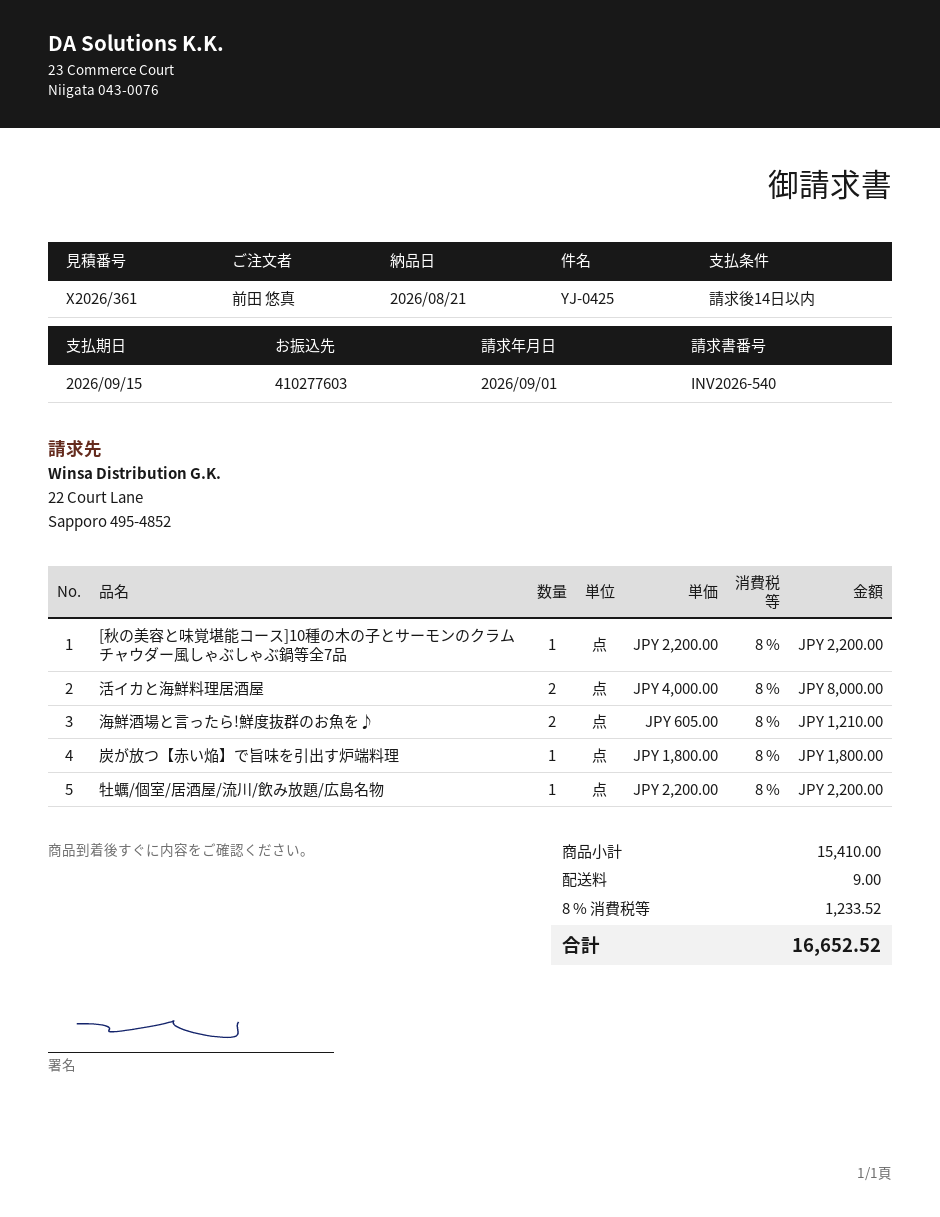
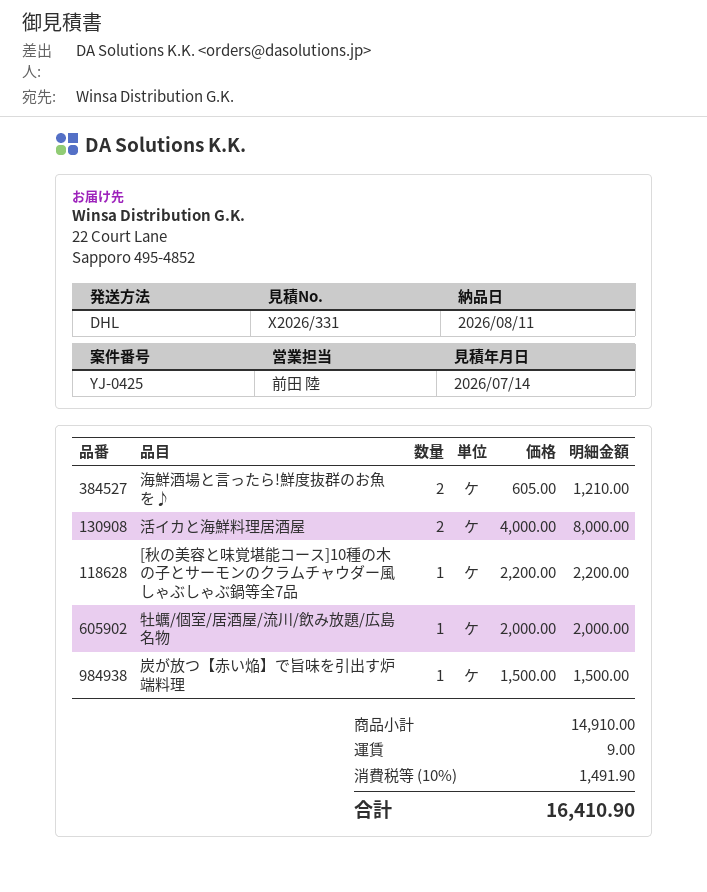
quote number: X2026/361 -> X2026/331
delivery date: 2026-08-21 -> 2026-08-11
炭が放つ【赤い焔】で旨味を引出す炉端料理: 1 x 1800.00 = 1800.00 -> 1 x 1500.00 = 1500.00
牡蠣/個室/居酒屋/流川/飲み放題/広島名物: 1 x 2200.00 = 2200.00 -> 1 x 2000.00 = 2000.00
subtotal: 15410.00 -> 14910.00
tax: 8% = 1233.52 -> 10% = 1491.90
total: 16652.52 -> 16410.90

